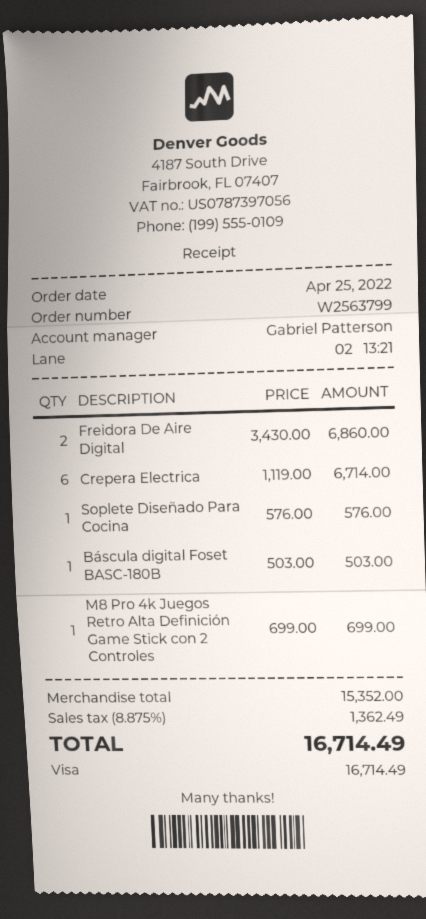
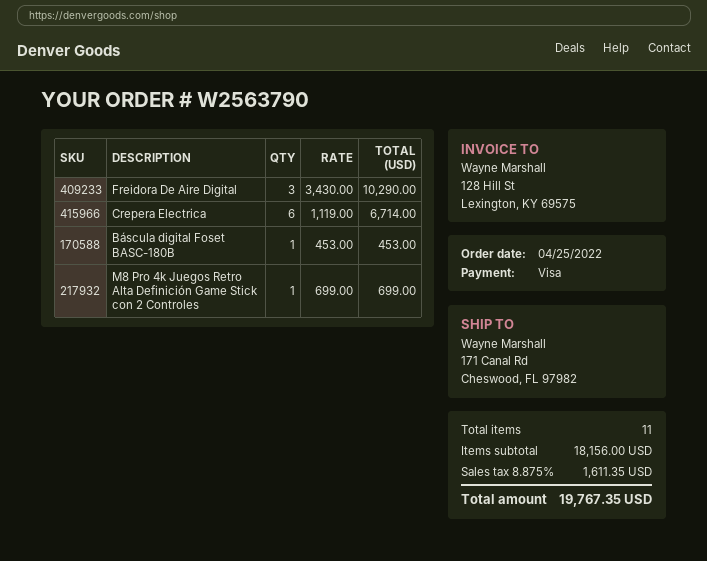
order number: W2563799 -> W2563790
Freidora De Aire Digital: 2 x 3430.00 = 6860.00 -> 3 x 3430.00 = 10290.00
Soplete Diseñado Para Cocina: 1 x 576.00 = 576.00 -> none
Báscula digital Foset BASC-180B: 1 x 503.00 = 503.00 -> 1 x 453.00 = 453.00
subtotal: 15352.00 -> 18156.00
tax: 8.875% = 1362.49 -> 8.875% = 1611.35
total: 16714.49 -> 19767.35

